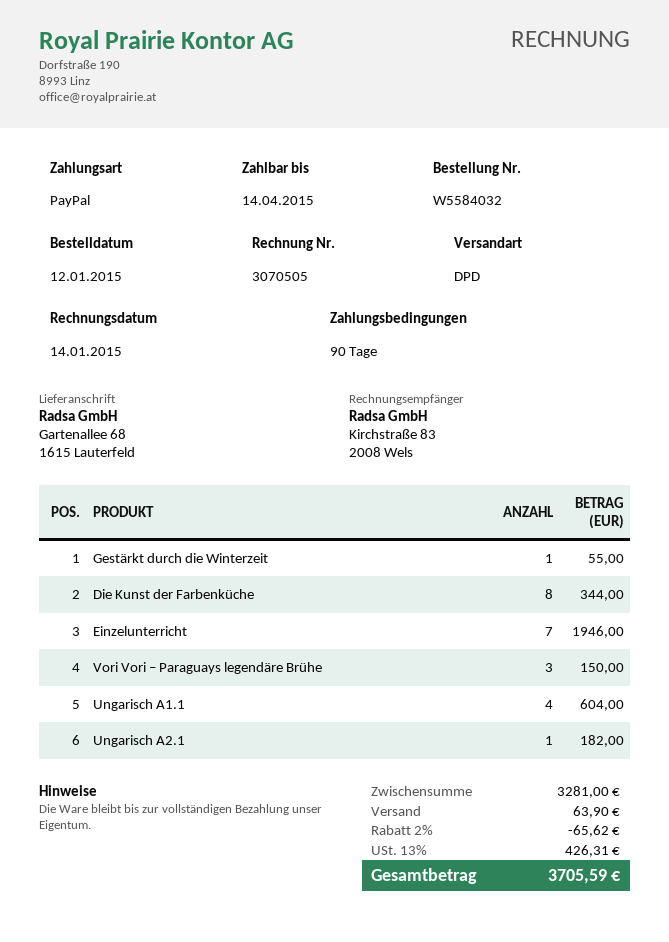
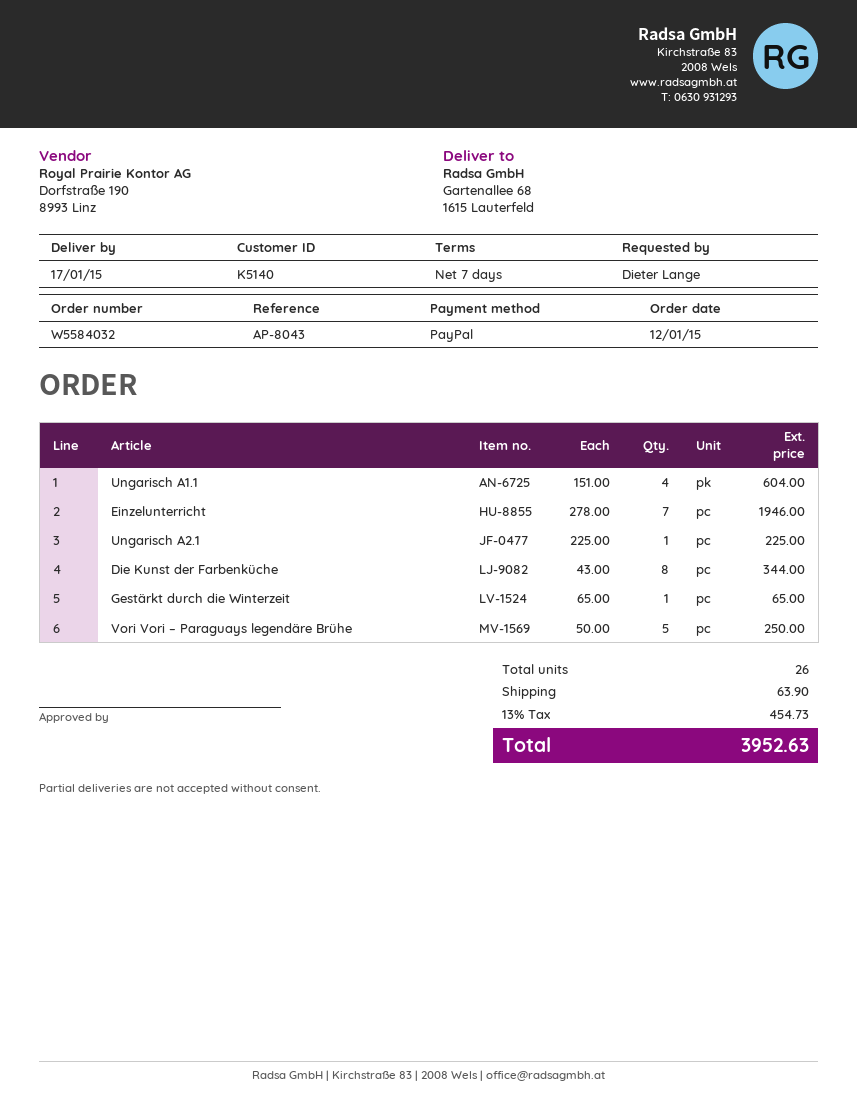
payment terms: 90 days -> 7 days
Gestärkt durch die Winterzeit: 1 for 55.00 -> 1 for 65.00
Vori Vori – Paraguays legendäre Brühe: 3 for 150.00 -> 5 for 250.00
Ungarisch A2.1: 1 for 182.00 -> 1 for 225.00
discount: 2% = 65.62 -> none
tax: 13% = 426.31 -> 13% = 454.73
total: 3705.59 -> 3952.63

